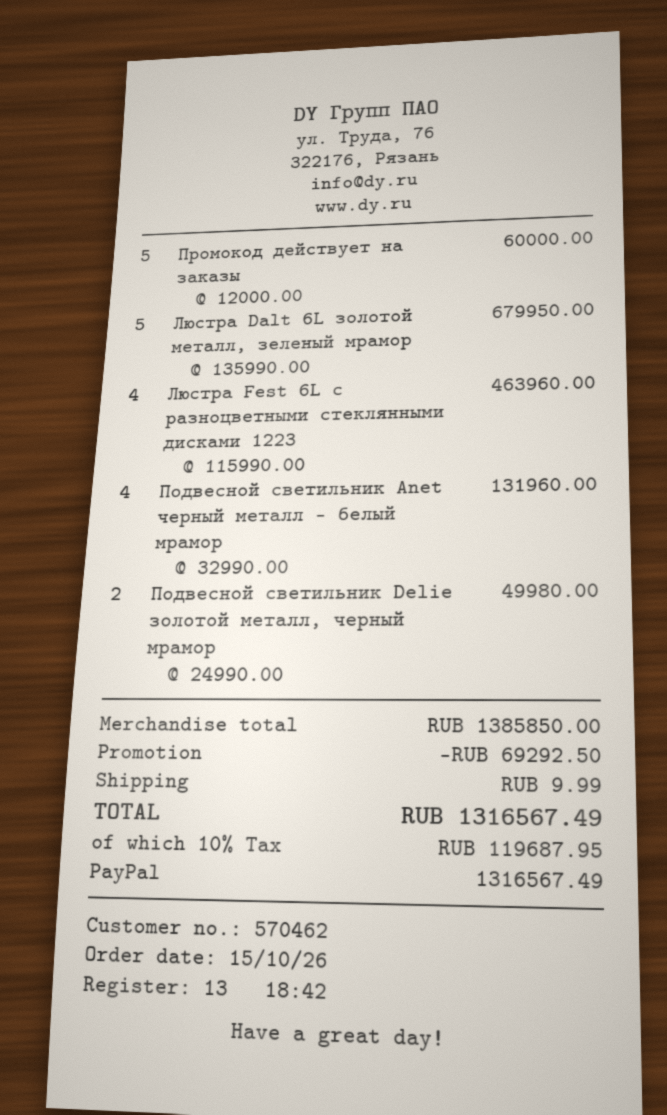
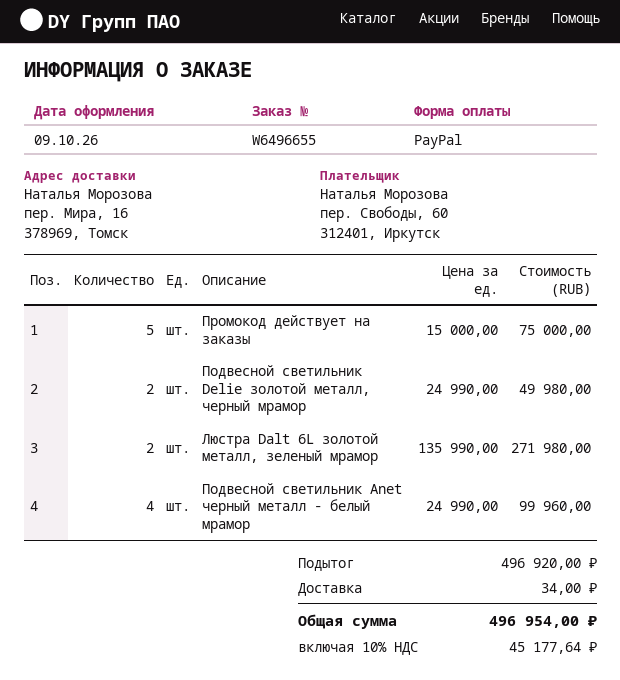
order date: 2026-10-15 -> 2026-10-09
Промокод действует на заказы: 5 x 12000.00 = 60000.00 -> 5 x 15000.00 = 75000.00
Люстра Dalt 6L золотой металл, зеленый мрамор: 5 x 135990.00 = 679950.00 -> 2 x 135990.00 = 271980.00
Люстра Fest 6L с разноцветными стеклянными дисками 1223: 4 x 115990.00 = 463960.00 -> none
Подвесной светильник Anet черный металл - белый мрамор: 4 x 32990.00 = 131960.00 -> 4 x 24990.00 = 99960.00
subtotal: 1385850.00 -> 496920.00
discount: 69292.50 -> none
shipping: 9.99 -> 34.00
tax: 10% = 119687.95 -> 10% = 45177.64
total: 1316567.49 -> 496954.00

